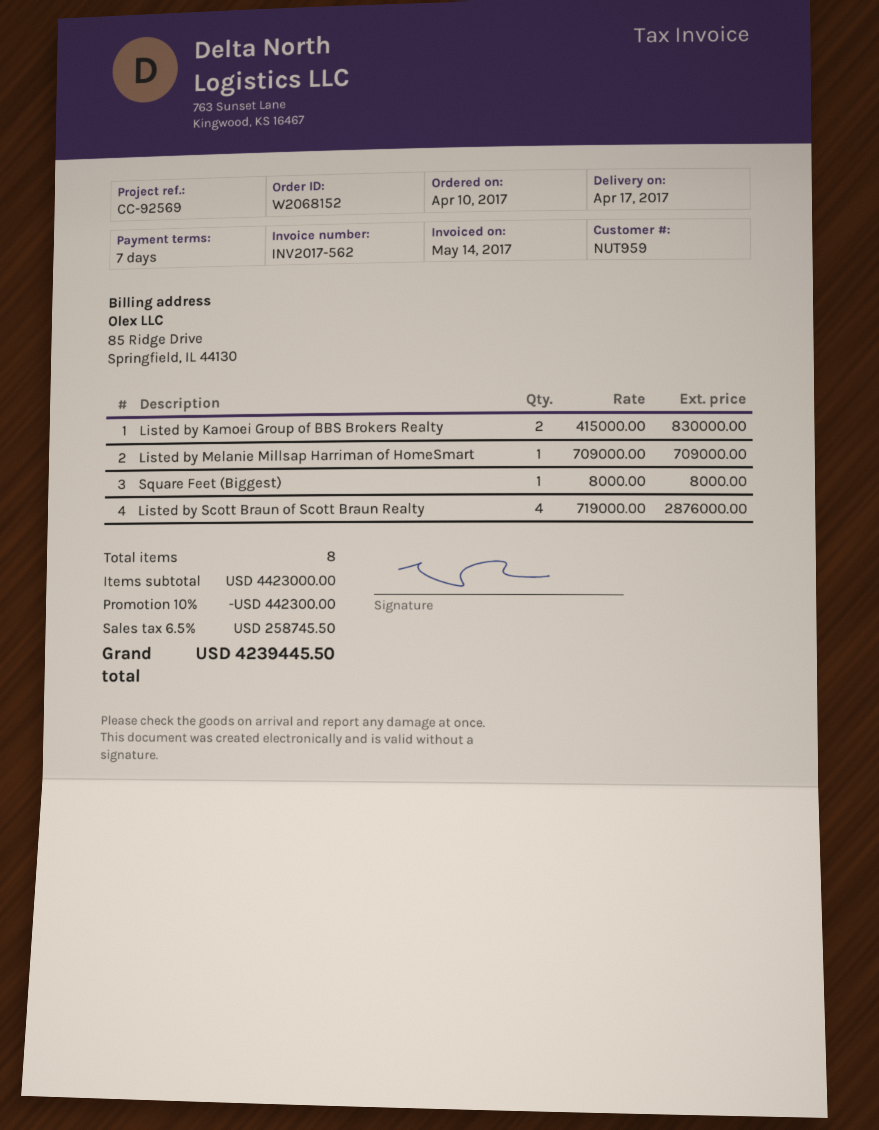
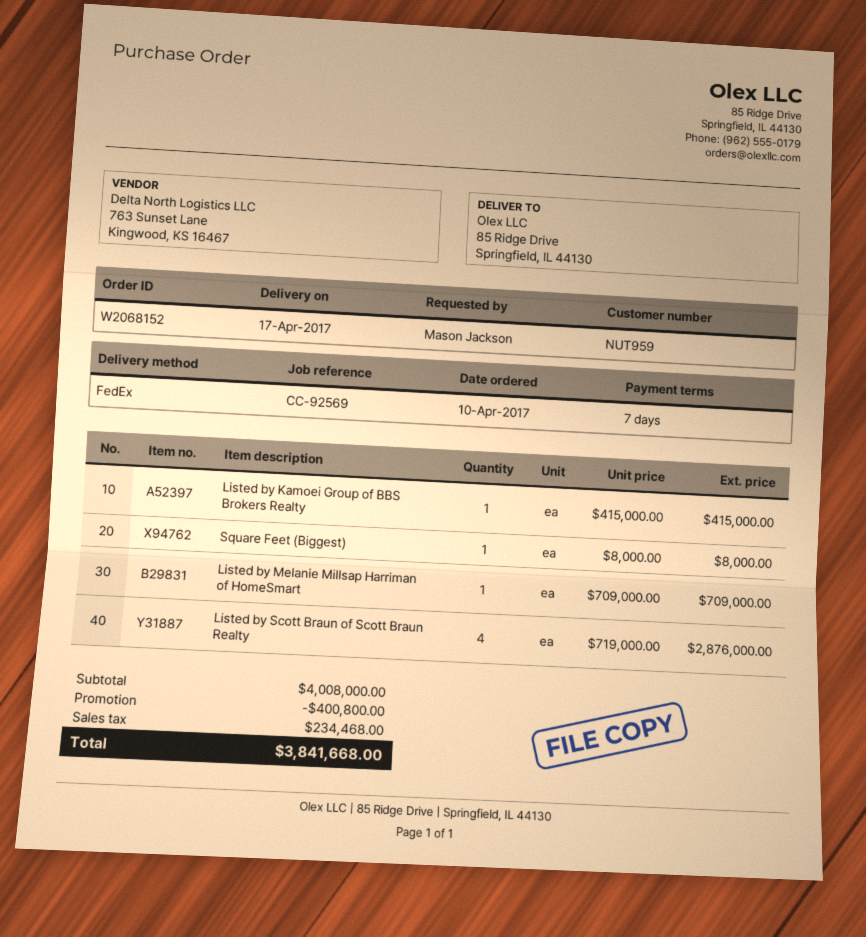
Listed by Kamoei Group of BBS Brokers Realty: 2 x 415000.00 = 830000.00 -> 1 x 415000.00 = 415000.00
subtotal: 4423000.00 -> 4008000.00
discount: 442300.00 -> 400800.00
tax: 258745.50 -> 234468.00
total: 4239445.50 -> 3841668.00

